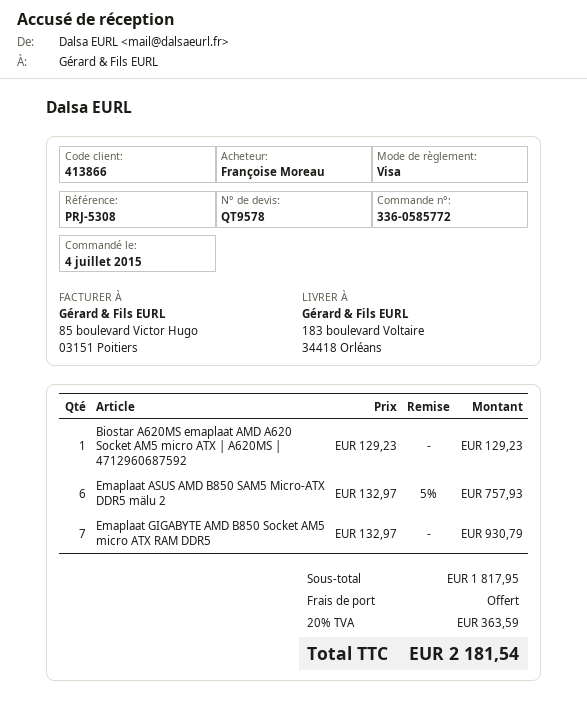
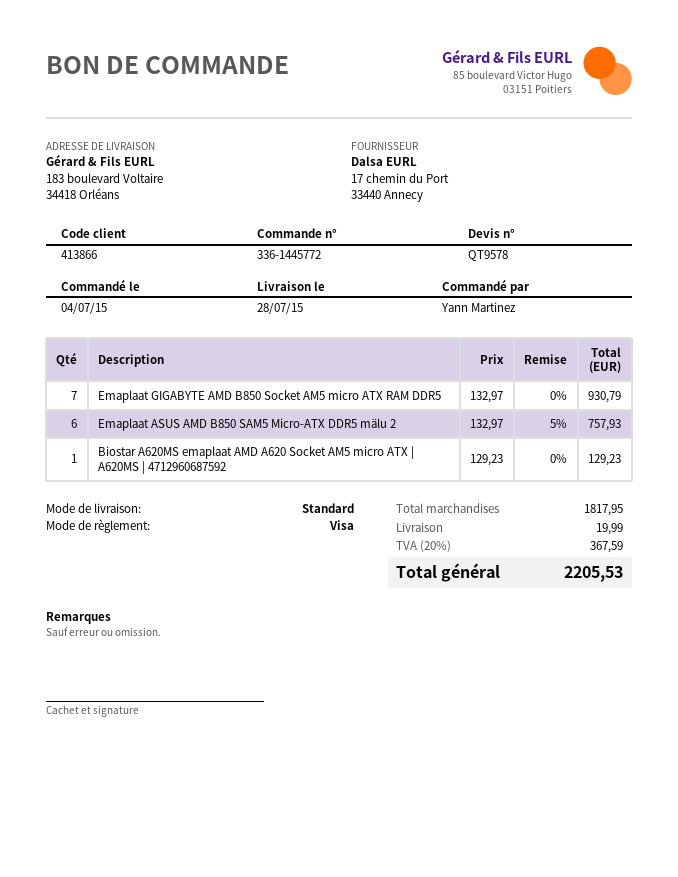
order number: 336-0585772 -> 336-1445772
ordered by: Françoise Moreau -> Yann Martinez
shipping: 0.00 -> 19.99
tax: 20% = 363.59 -> 20% = 367.59
total: 2181.54 -> 2205.53

